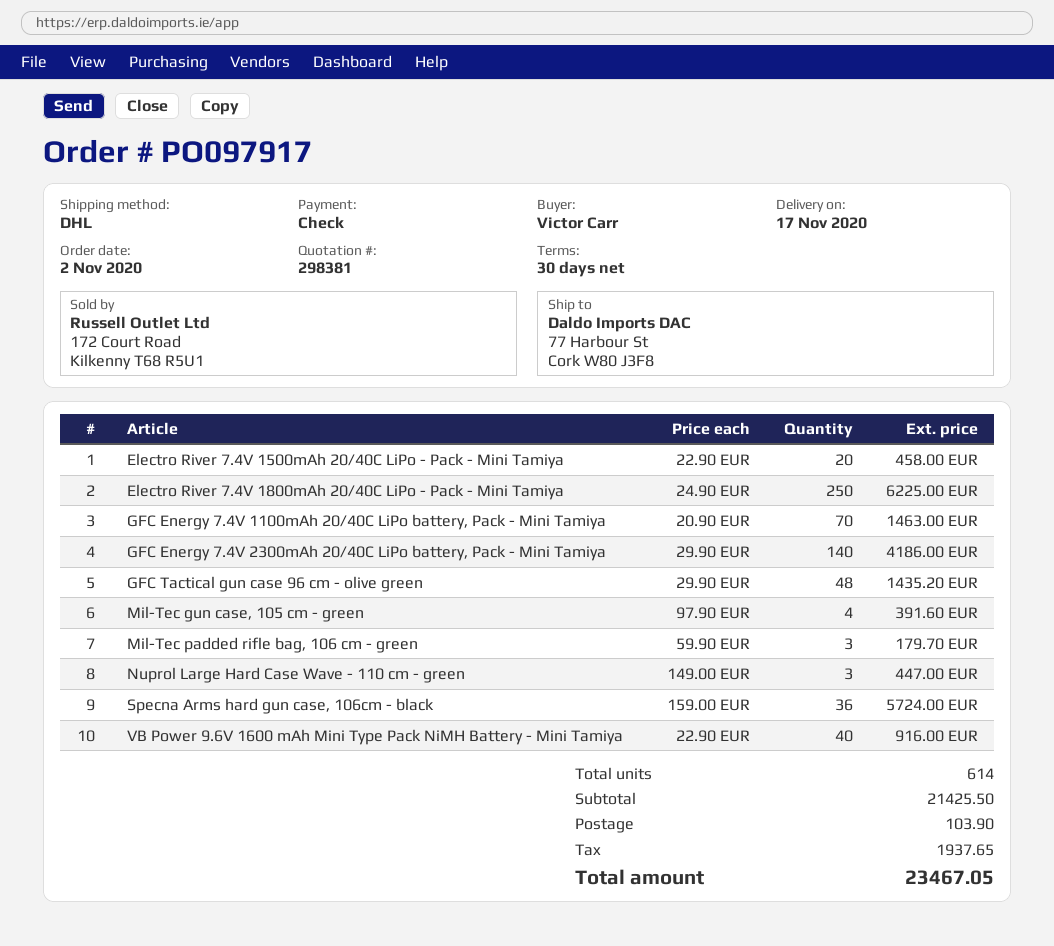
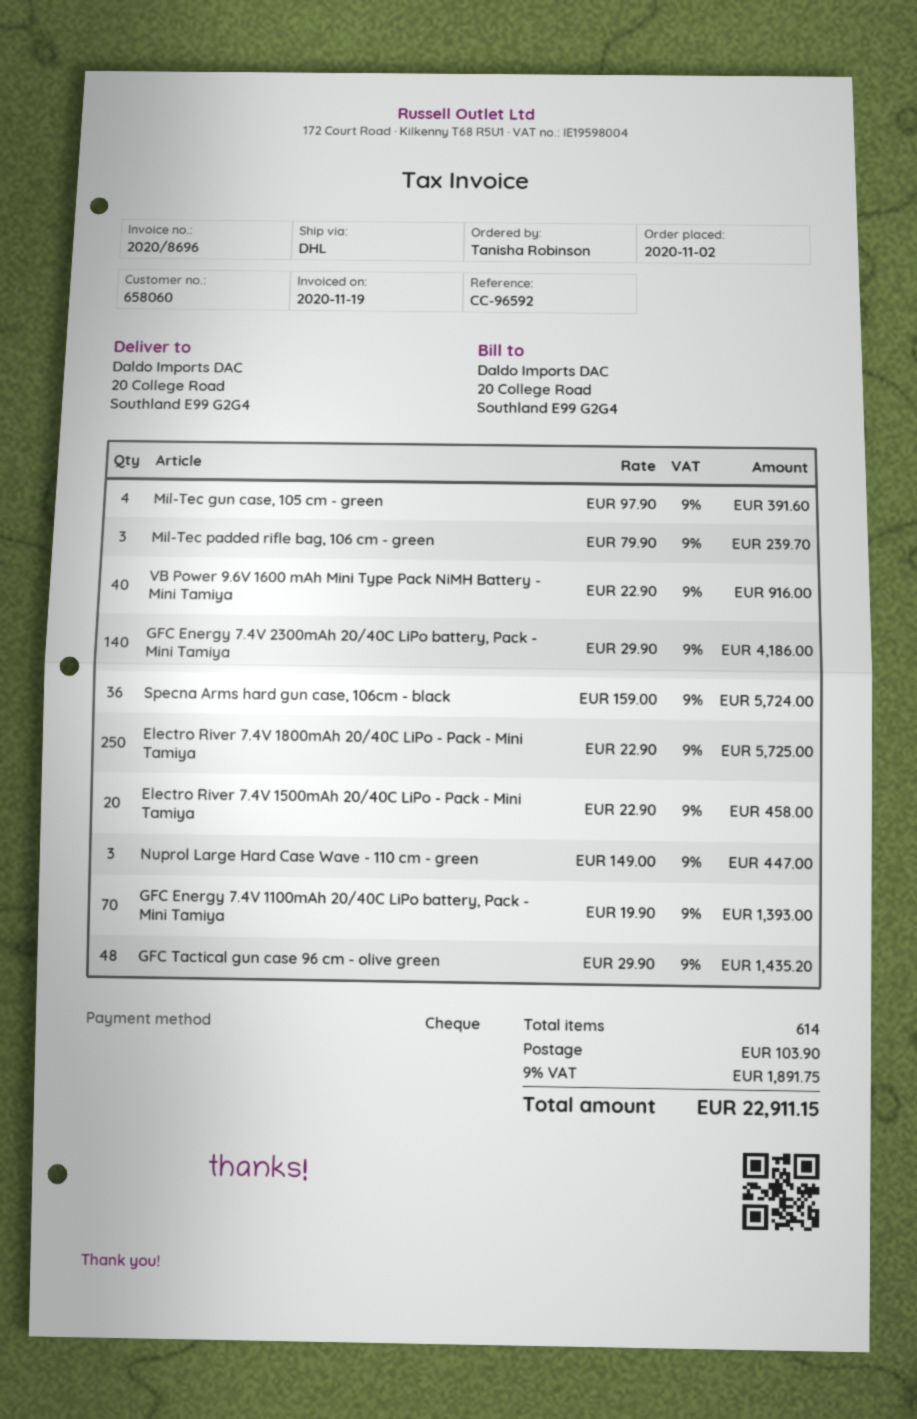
ordered by: Victor Carr -> Tanisha Robinson
ship to: 77 Harbour St, Cork W80 J3F8 -> 20 College Road, Southland E99 G2G4
Electro River 7.4V 1800mAh 20/40C LiPo - Pack - Mini Tamiya: 250 x 24.90 = 6225.00 -> 250 x 22.90 = 5725.00
GFC Energy 7.4V 1100mAh 20/40C LiPo battery, Pack - Mini Tamiya: 70 x 20.90 = 1463.00 -> 70 x 19.90 = 1393.00
Mil-Tec padded rifle bag, 106 cm - green: 3 x 59.90 = 179.70 -> 3 x 79.90 = 239.70
tax: 1937.65 -> 1891.75
total: 23467.05 -> 22911.15

